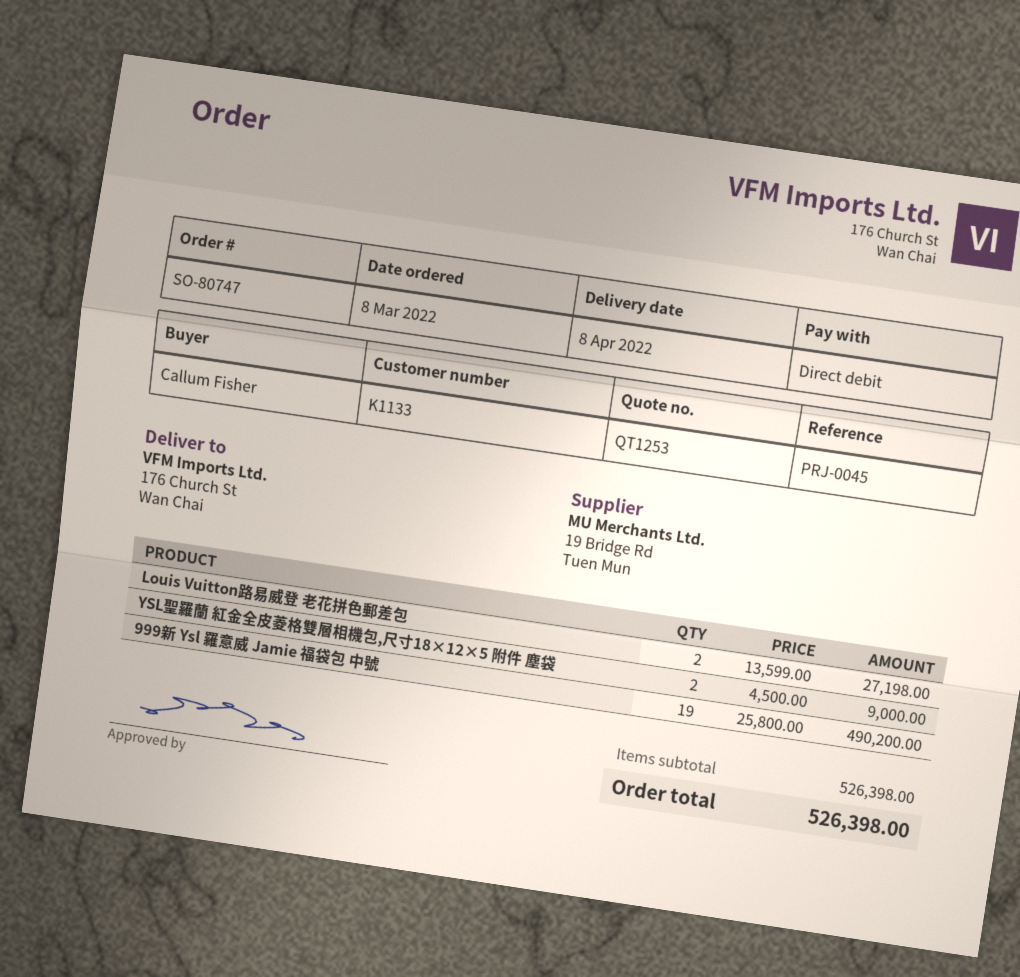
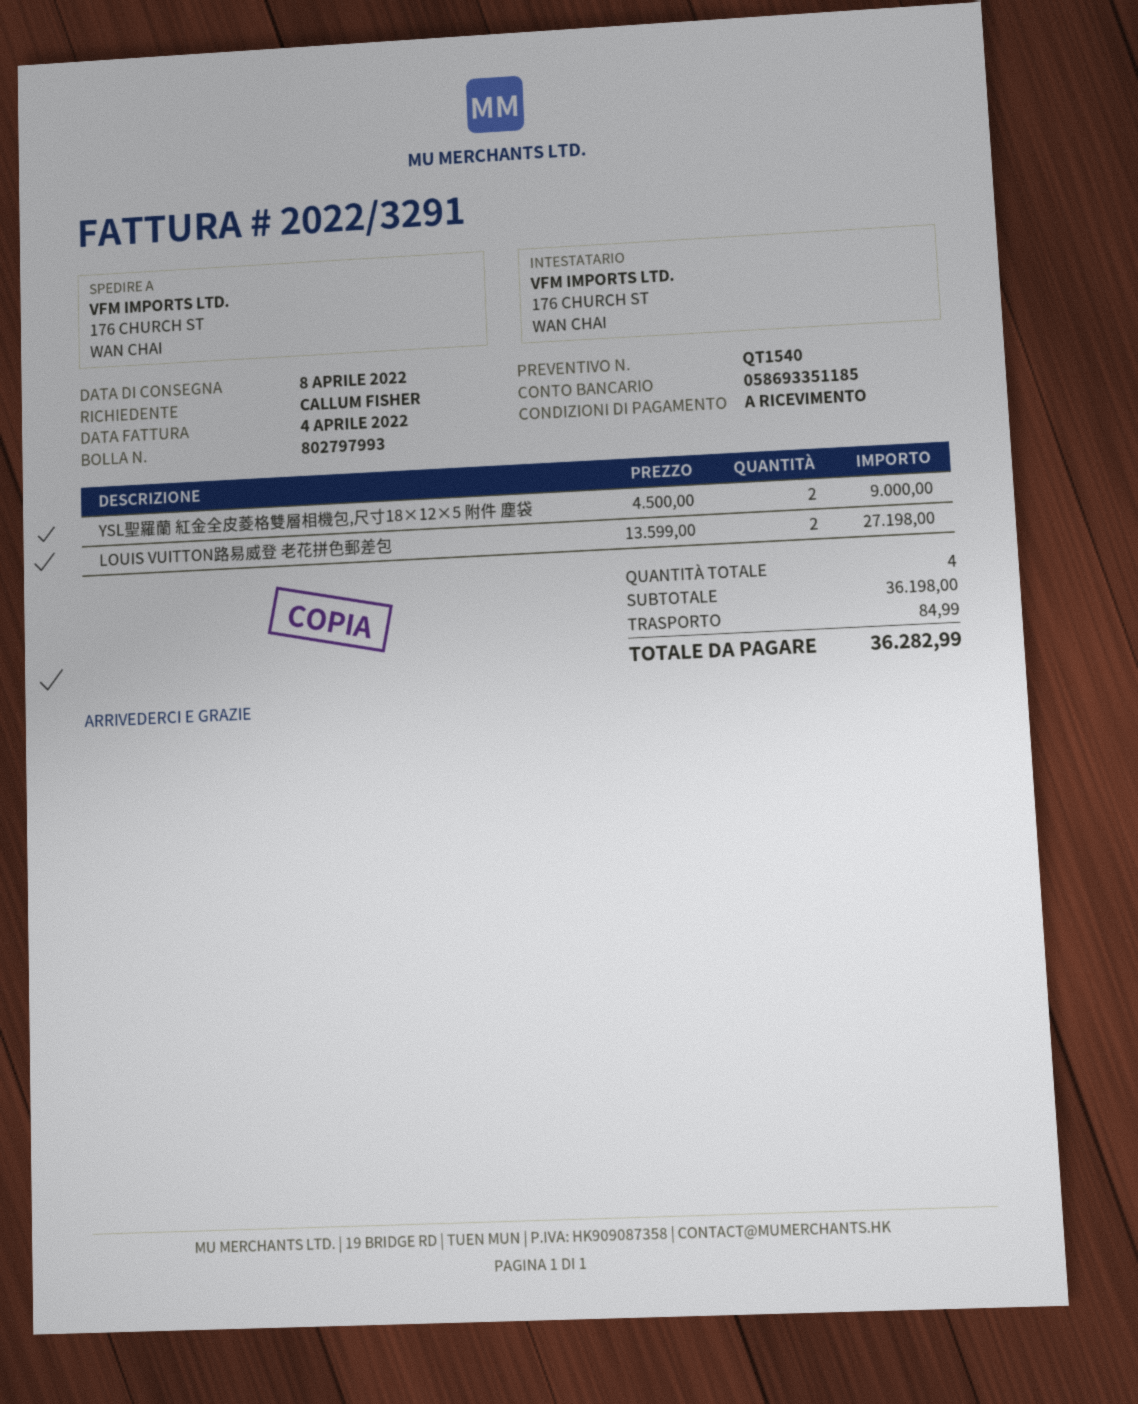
quote number: QT1253 -> QT1540
999新 Ysl 羅意威 Jamie 福袋包 中號: 19 x 25800.00 = 490200.00 -> none
subtotal: 526398.00 -> 36198.00
shipping: none -> 84.99
total: 526398.00 -> 36282.99

